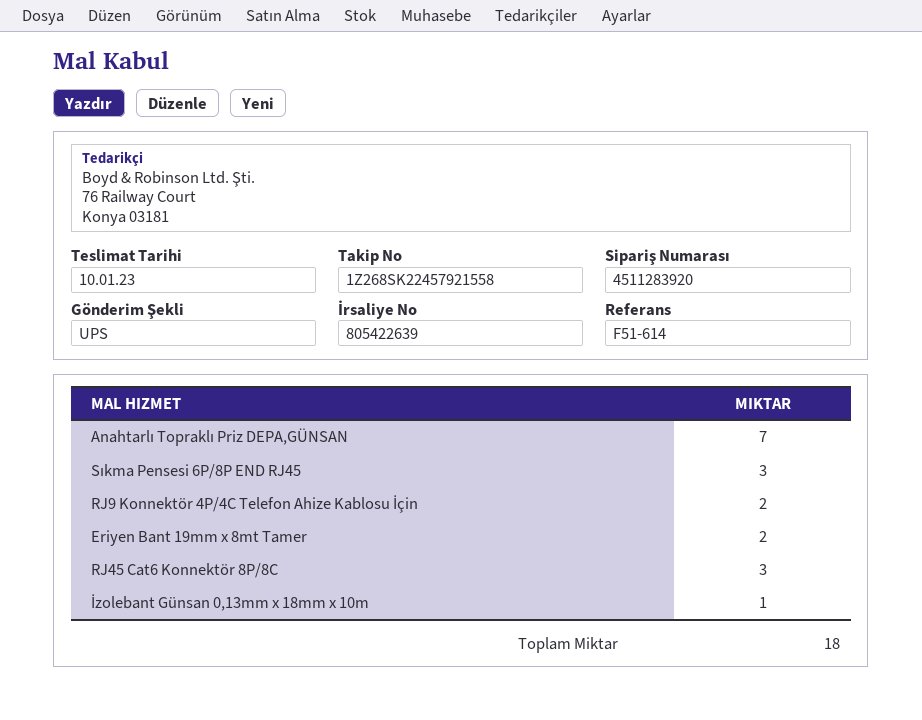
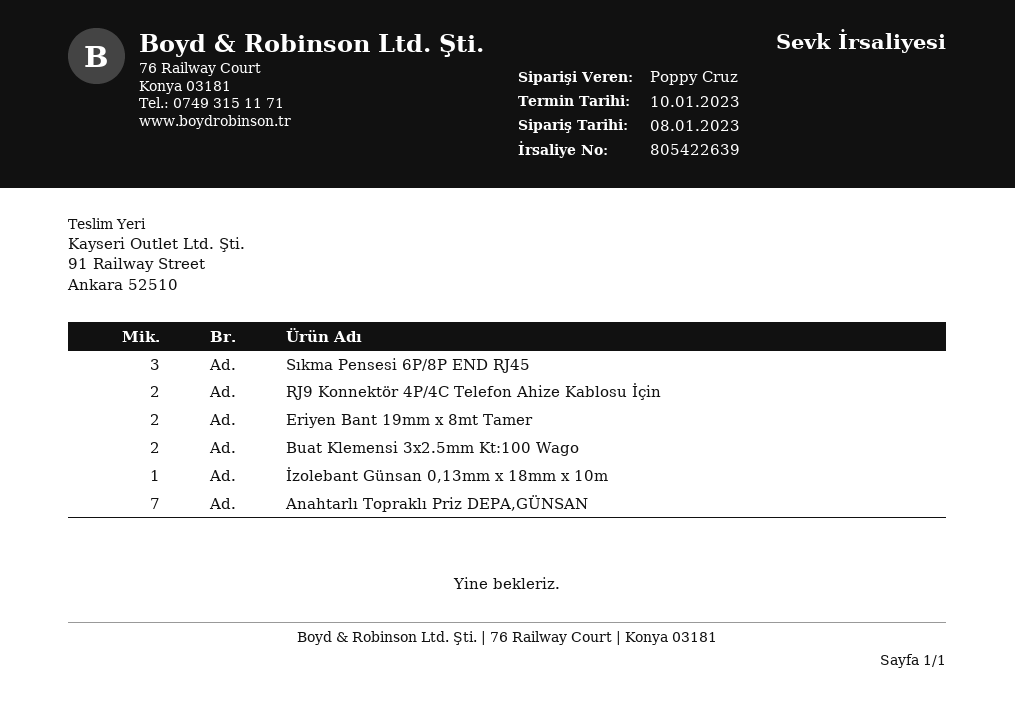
RJ45 Cat6 Konnektör 8P/8C: 3 -> none
Buat Klemensi 3x2.5mm Kt:100 Wago: none -> 2

